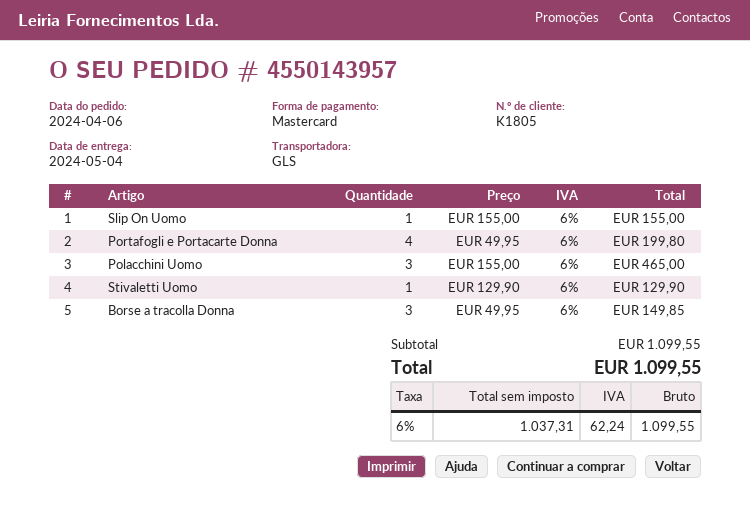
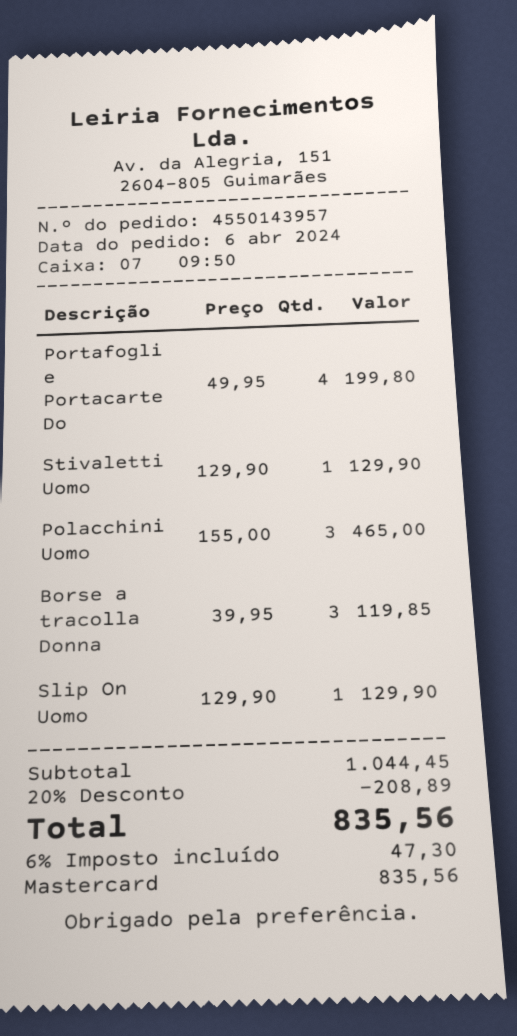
Slip On Uomo: 1 x 155.00 = 155.00 -> 1 x 129.90 = 129.90
Borse a tracolla Donna: 3 x 49.95 = 149.85 -> 3 x 39.95 = 119.85
subtotal: 1099.55 -> 1044.45
discount: none -> 20% = 208.89
tax: 6% = 62.24 -> 6% = 47.30
total: 1099.55 -> 835.56

